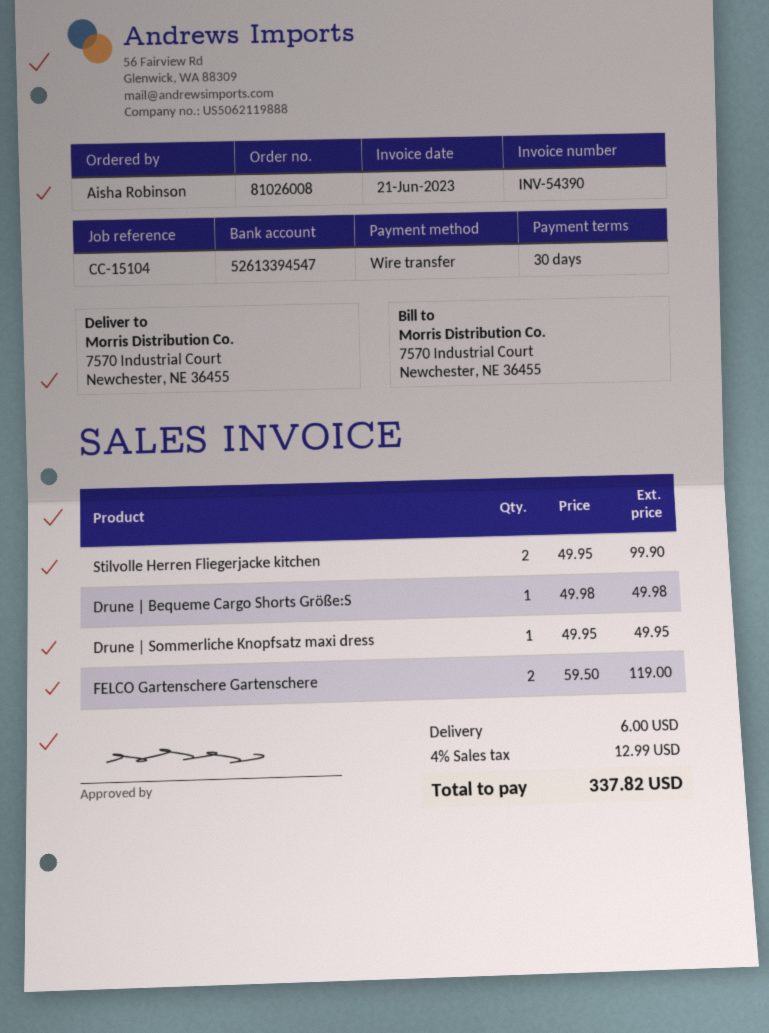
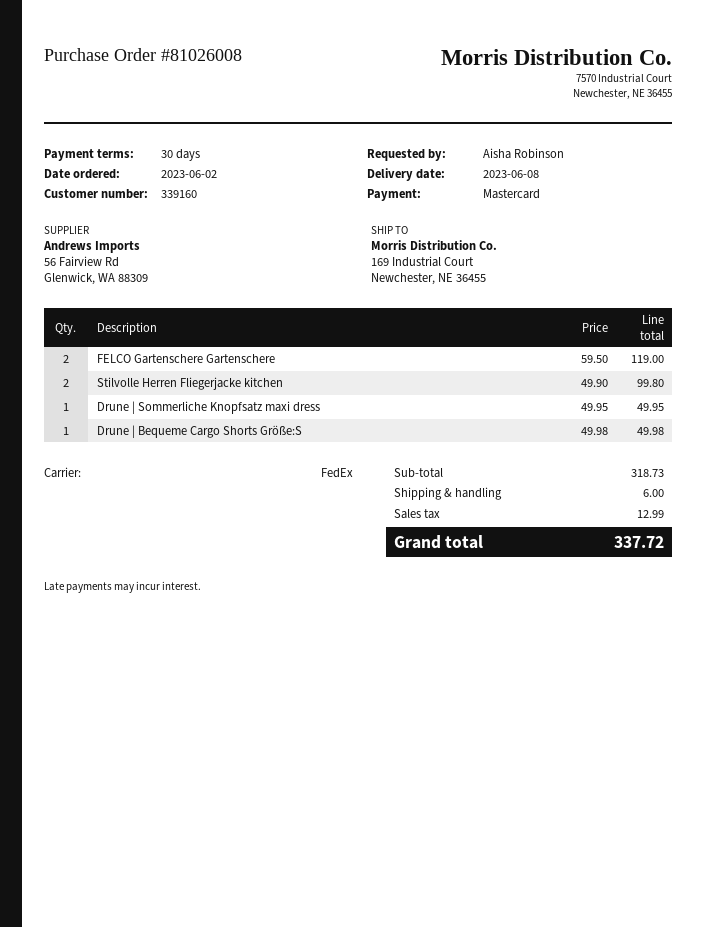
payment method: bank transfer -> Mastercard
ship to: 7570 Industrial Court, Newchester, NE 36455 -> 169 Industrial Court, Newchester, NE 36455
Stilvolle Herren Fliegerjacke kitchen: 2 x 49.95 = 99.90 -> 2 x 49.90 = 99.80
total: 337.82 -> 337.72

